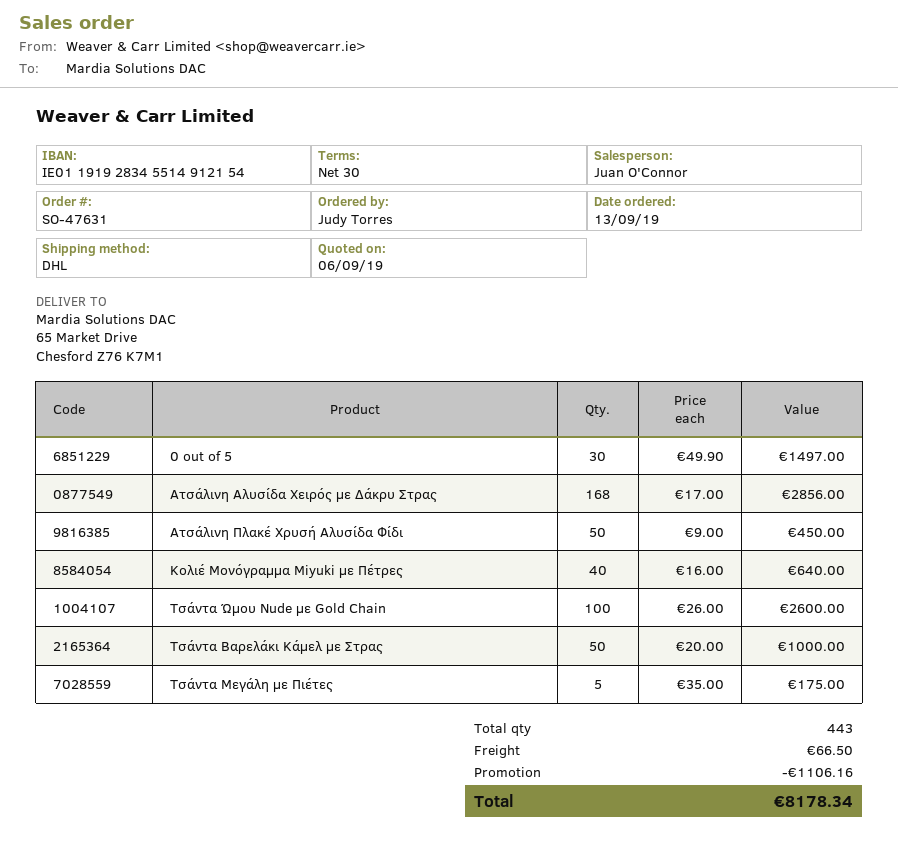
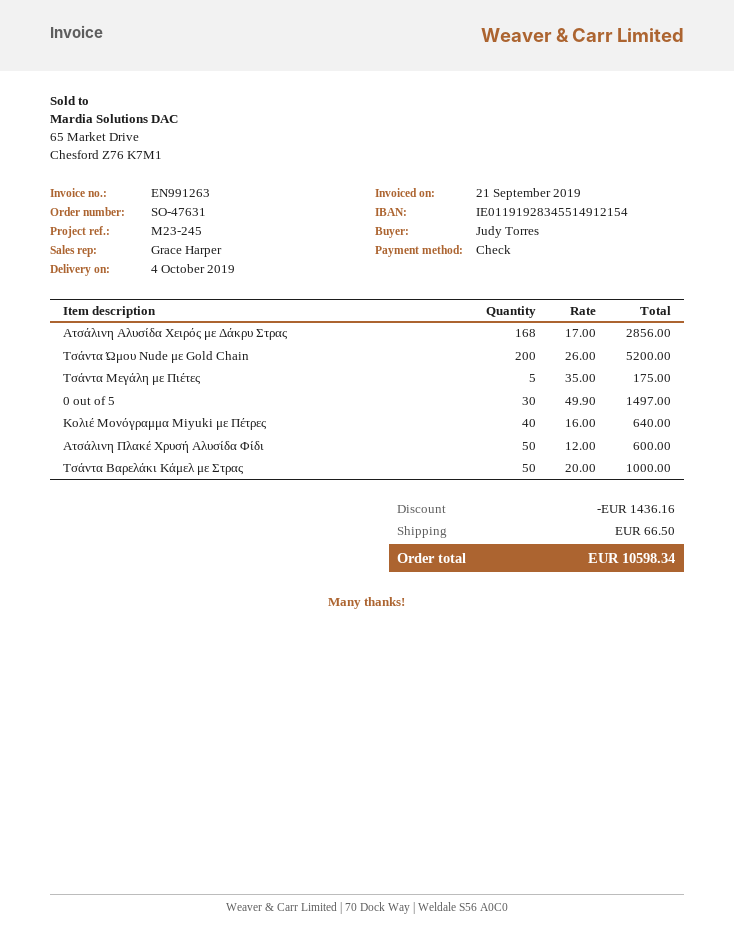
sales rep: Juan O'Connor -> Grace Harper
Ατσάλινη Πλακέ Χρυσή Αλυσίδα Φίδι: 50 x 9.00 = 450.00 -> 50 x 12.00 = 600.00
Τσάντα Ώμου Nude με Gold Chain: 100 x 26.00 = 2600.00 -> 200 x 26.00 = 5200.00
discount: 1106.16 -> 1436.16
total: 8178.34 -> 10598.34

